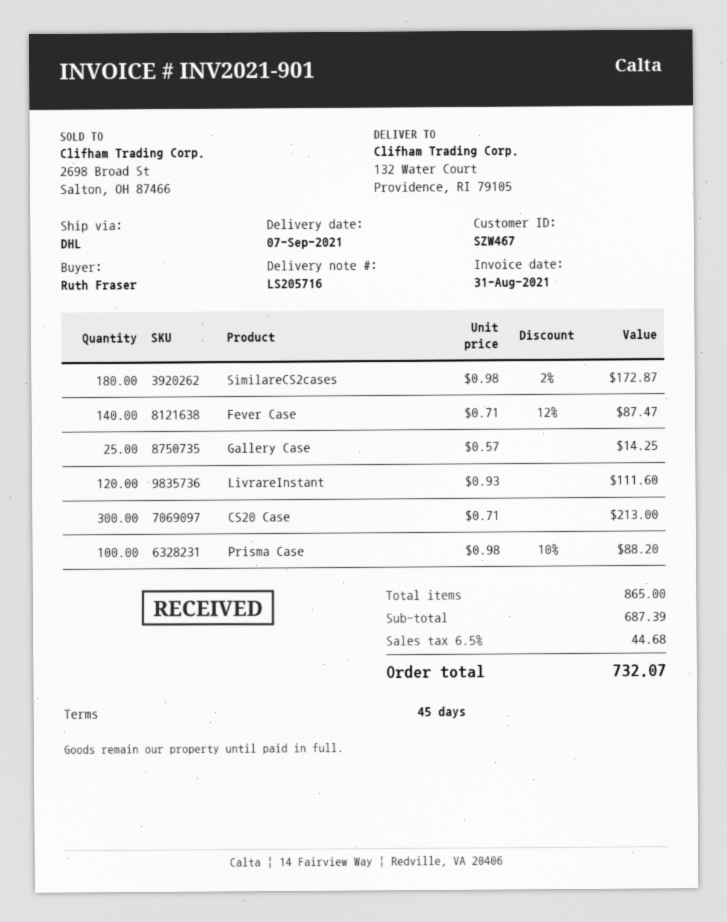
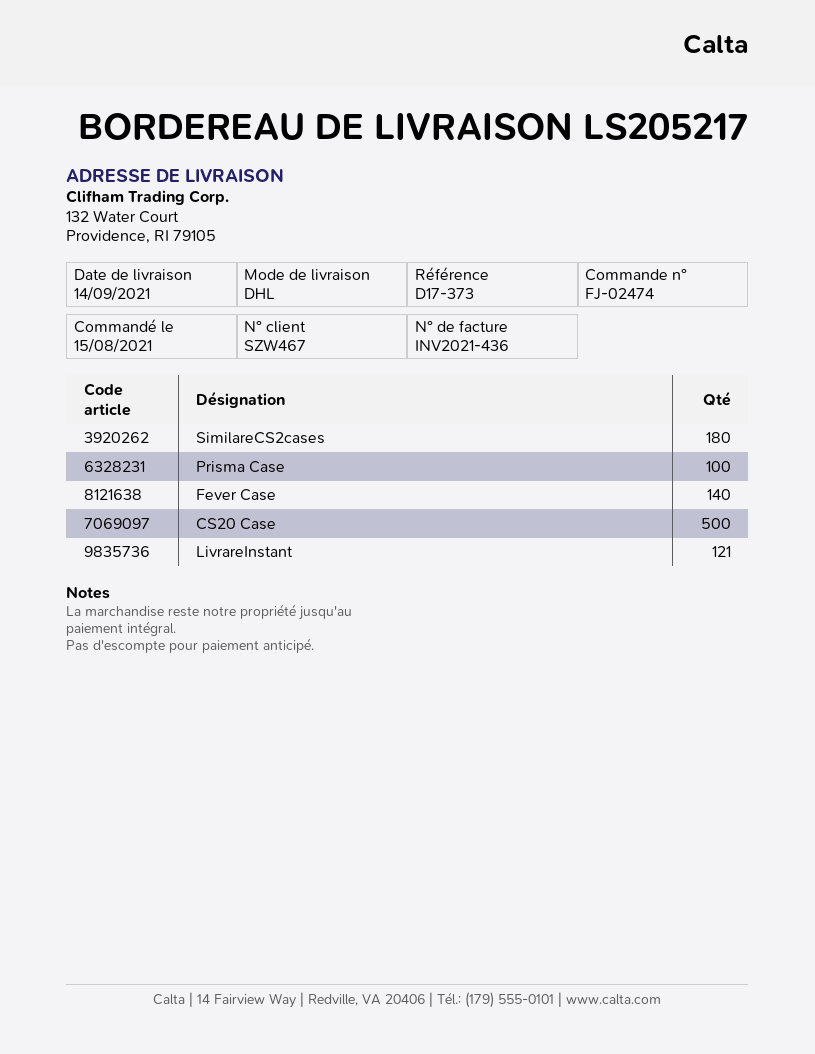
delivery note number: LS205716 -> LS205217
delivery date: 2021-09-07 -> 2021-09-14
invoice number: INV2021-901 -> INV2021-436
Gallery Case: 25 -> none
LivrareInstant: 120 -> 121
CS20 Case: 300 -> 500

